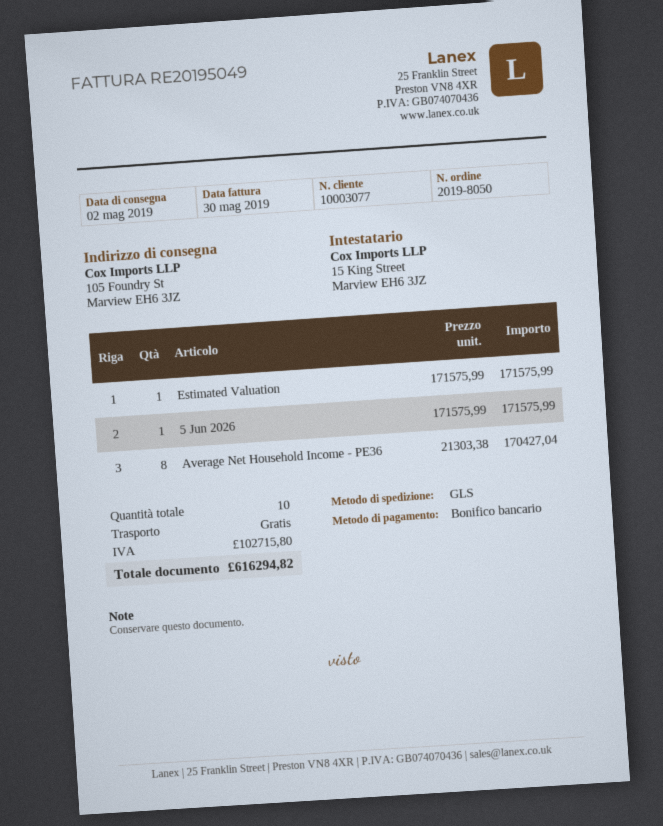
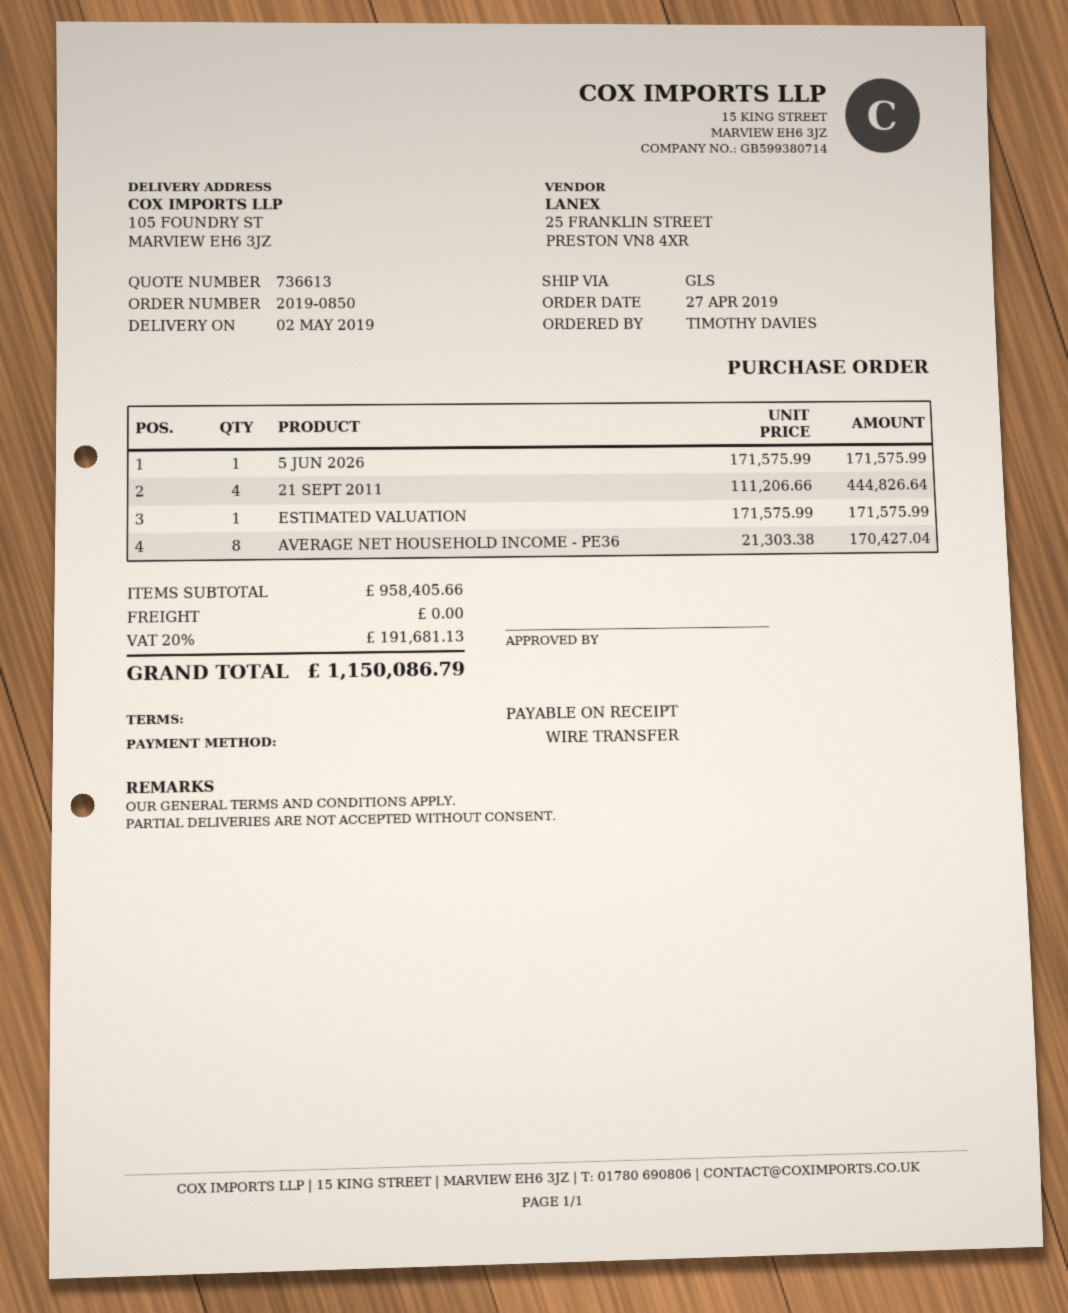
order number: 2019-8050 -> 2019-0850
21 SEPT 2011: none -> 4 x 111206.66 = 444826.64
tax: 102715.80 -> 191681.13
total: 616294.82 -> 1150086.79

